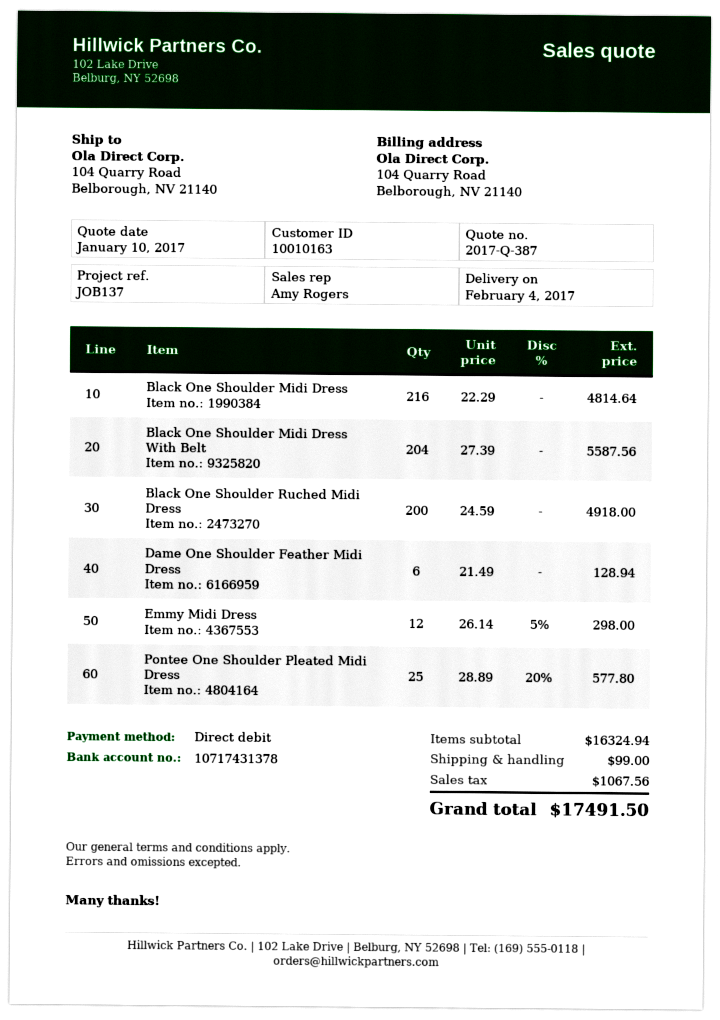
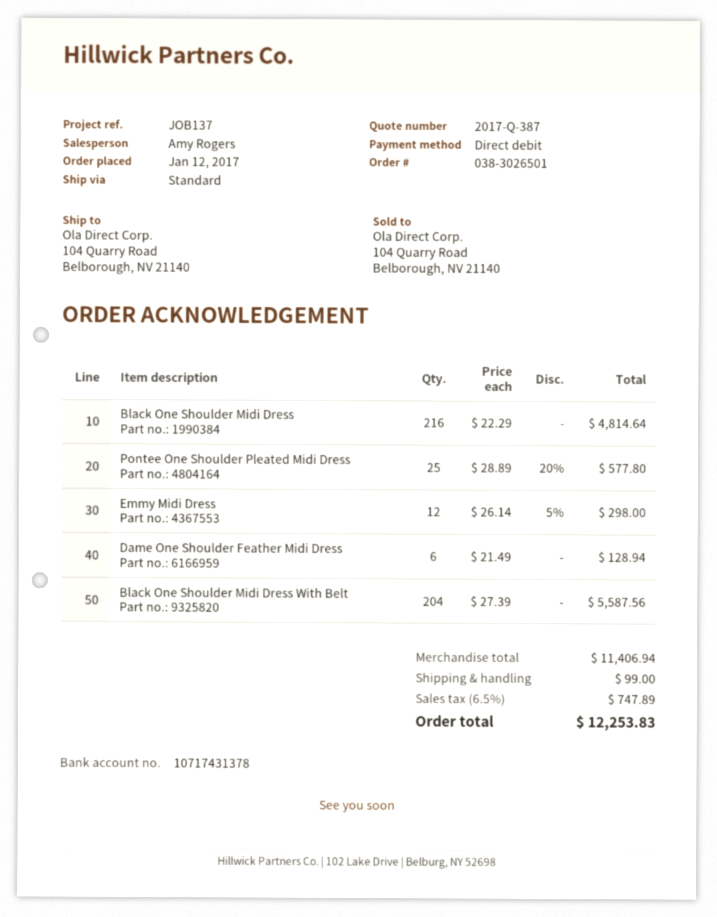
Black One Shoulder Ruched Midi Dress: 200 x 24.59 = 4918.00 -> none
subtotal: 16324.94 -> 11406.94
tax: 1067.56 -> 747.89
total: 17491.50 -> 12253.83

